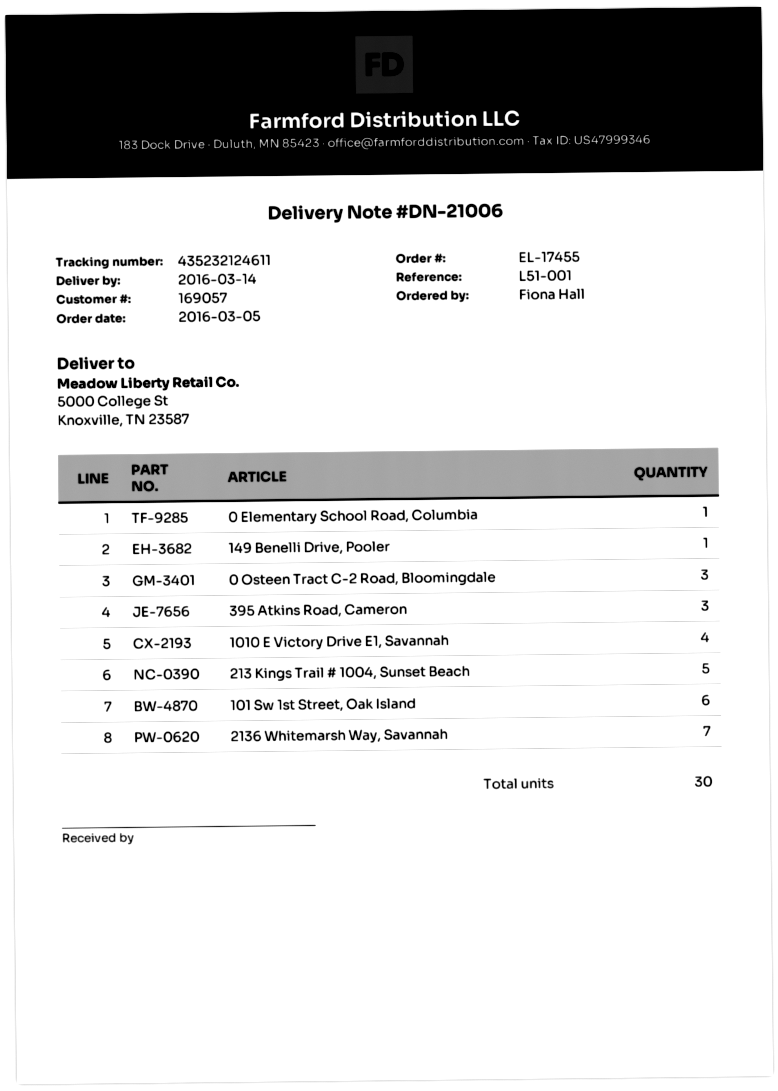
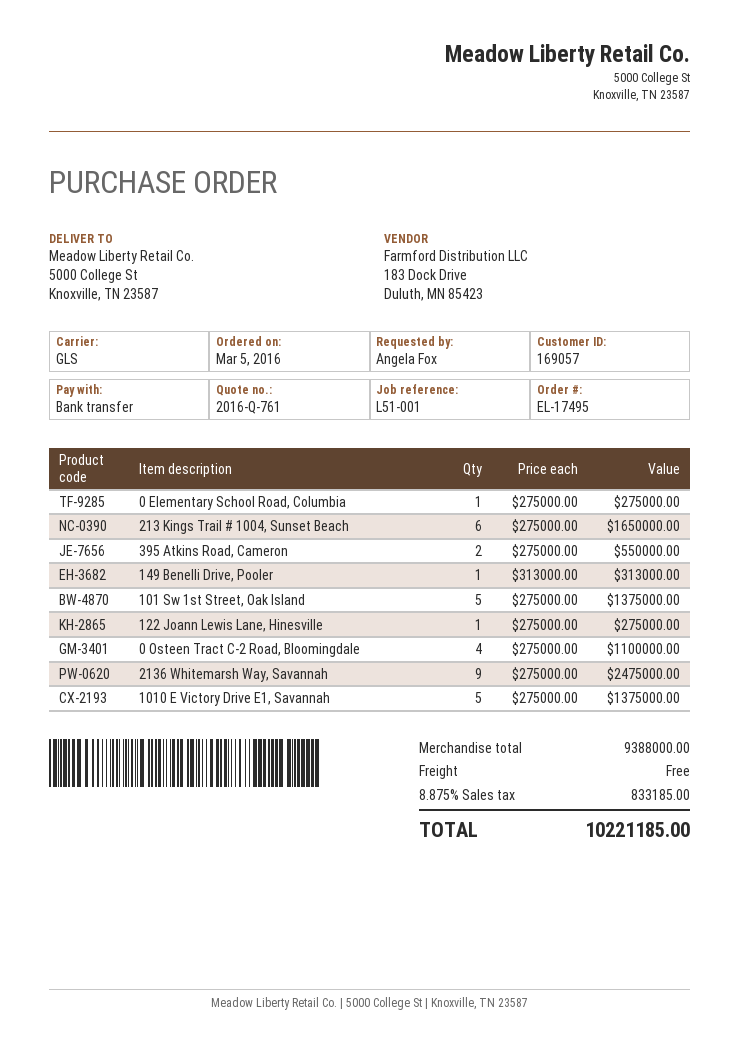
order number: EL-17455 -> EL-17495
ordered by: Fiona Hall -> Angela Fox
0 Osteen Tract C-2 Road, Bloomingdale: 3 -> 4
395 Atkins Road, Cameron: 3 -> 2
1010 E Victory Drive E1, Savannah: 4 -> 5
213 Kings Trail # 1004, Sunset Beach: 5 -> 6
101 Sw 1st Street, Oak Island: 6 -> 5
2136 Whitemarsh Way, Savannah: 7 -> 9
122 Joann Lewis Lane, Hinesville: none -> 1

